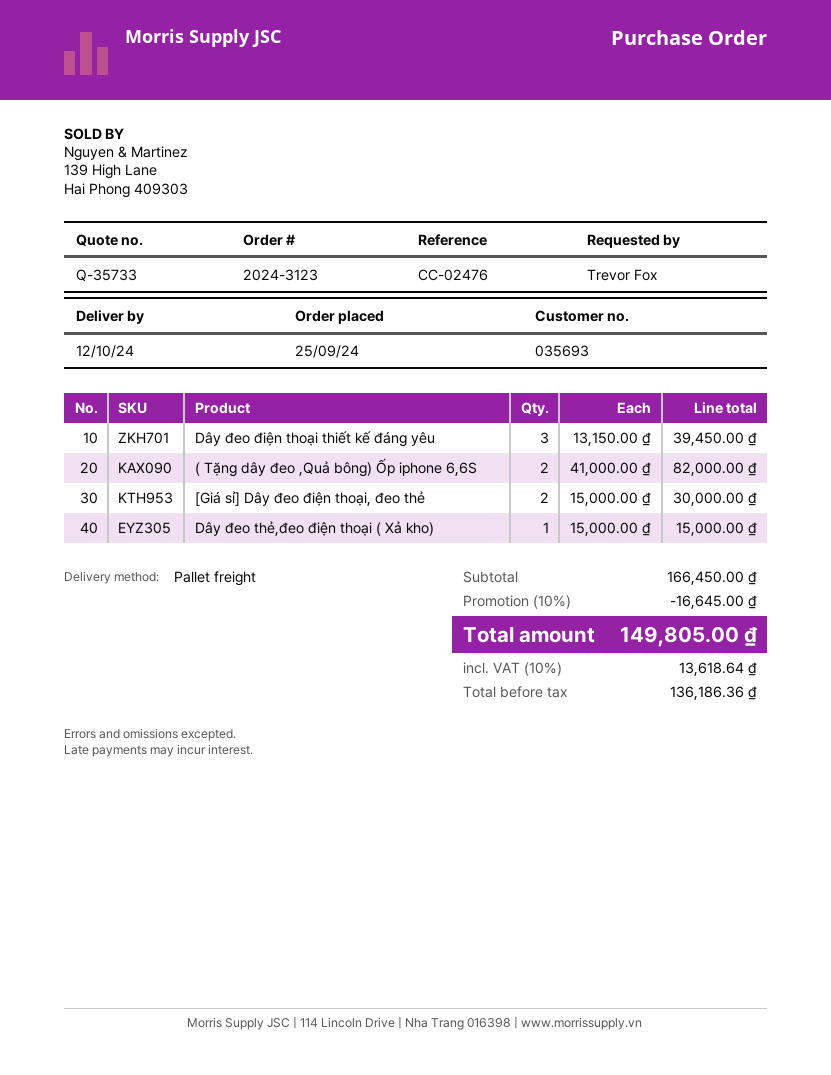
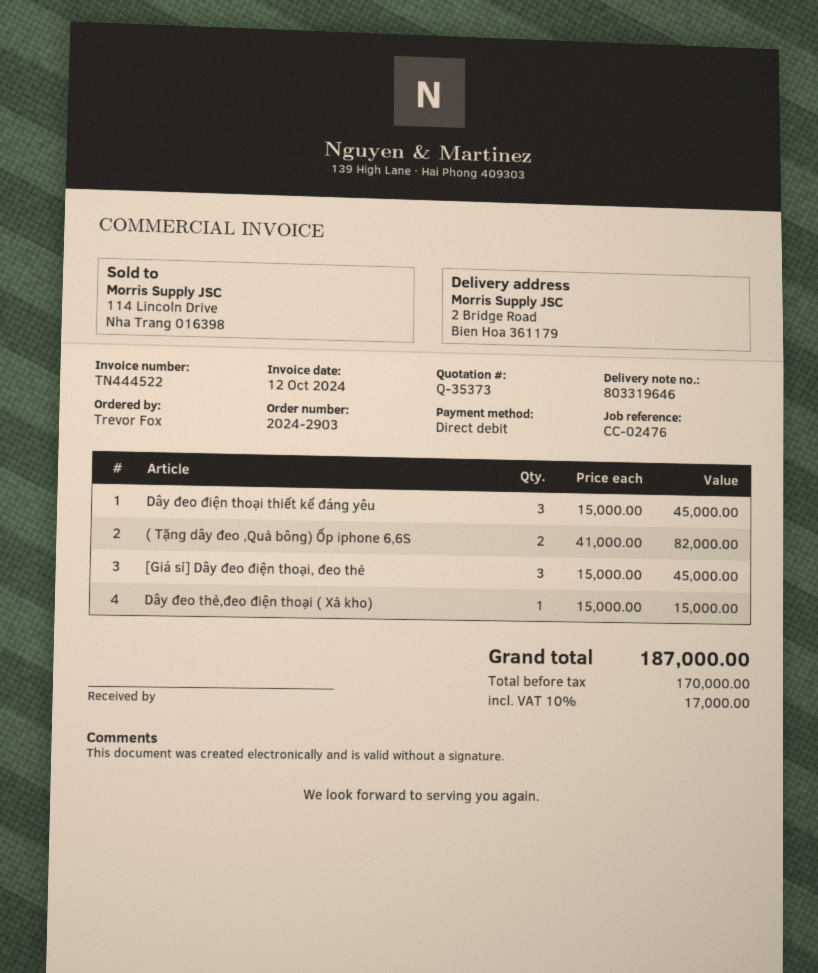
quote number: Q-35733 -> Q-35373
order number: 2024-3123 -> 2024-2903
Dây đeo điện thoại thiết kế đáng yêu: 3 x 13150.00 = 39450.00 -> 3 x 15000.00 = 45000.00
[Giá sỉ] Dây đeo điện thoại, đeo thẻ: 2 x 15000.00 = 30000.00 -> 3 x 15000.00 = 45000.00
discount: 10% = 16645.00 -> none
net: 136186.36 -> 170000.00
tax: 10% = 13618.64 -> 10% = 17000.00
total: 149805.00 -> 187000.00

